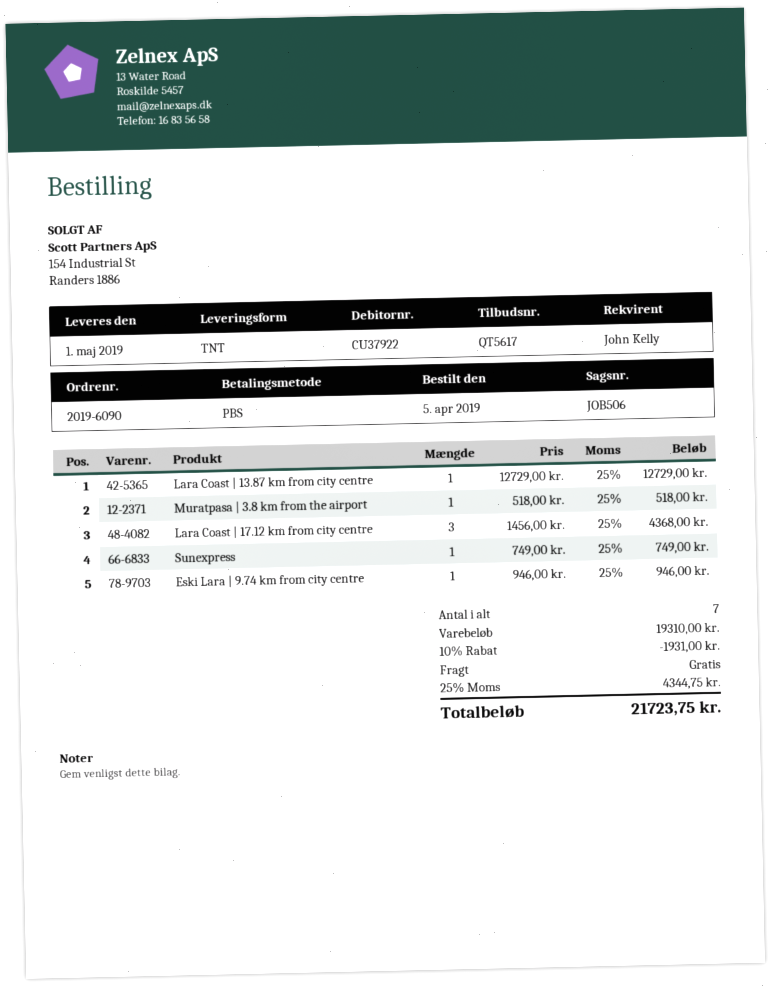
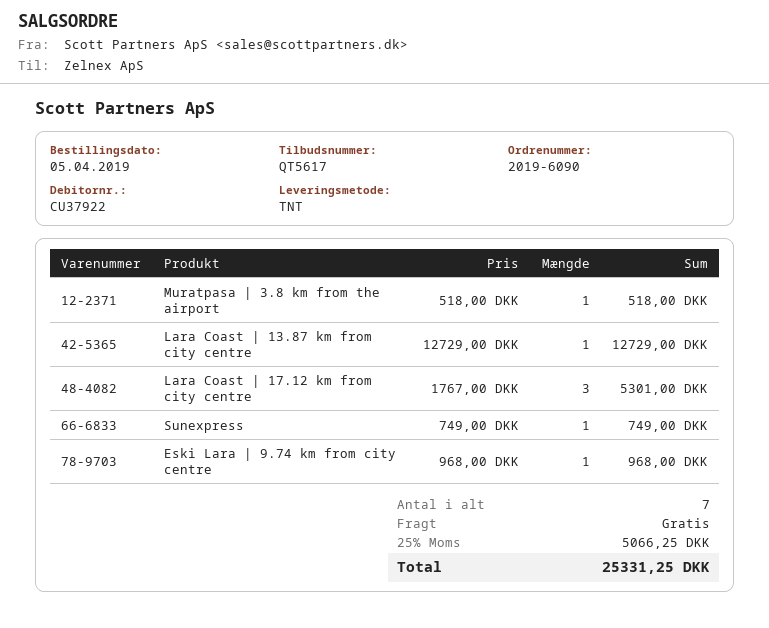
Lara Coast | 17.12 km from city centre: 3 x 1456.00 = 4368.00 -> 3 x 1767.00 = 5301.00
Eski Lara | 9.74 km from city centre: 1 x 946.00 = 946.00 -> 1 x 968.00 = 968.00
discount: 10% = 1931.00 -> none
tax: 25% = 4344.75 -> 25% = 5066.25
total: 21723.75 -> 25331.25

